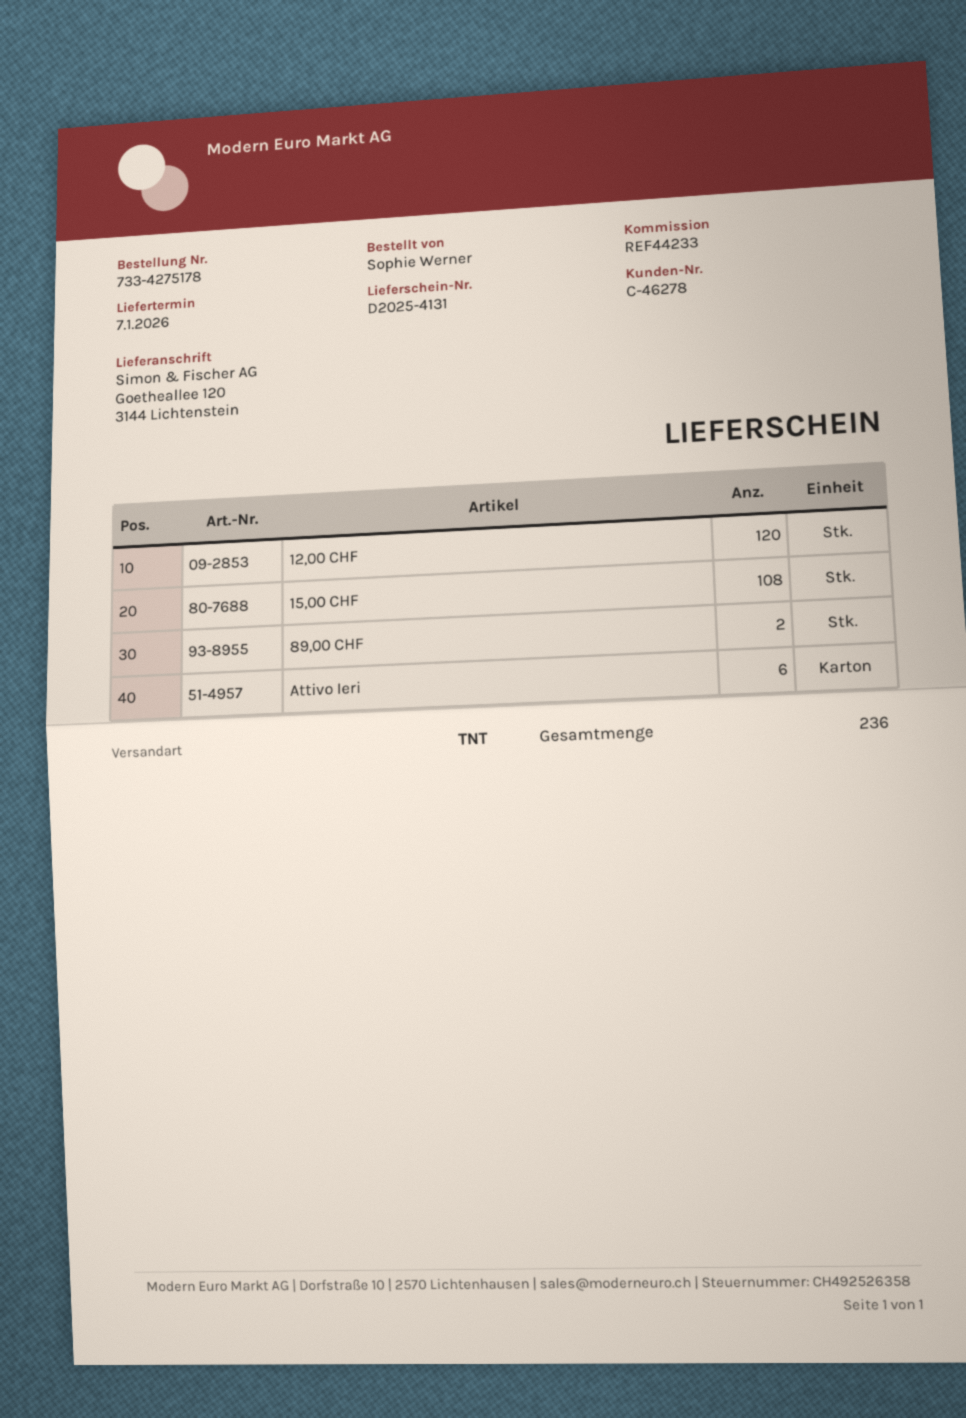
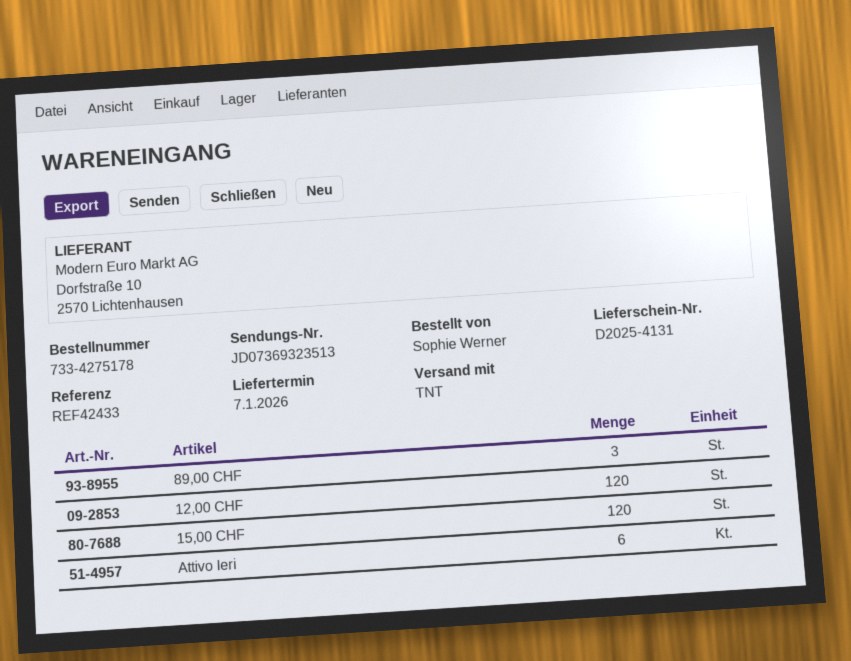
reference: REF44233 -> REF42433
15,00 CHF: 108 -> 120
89,00 CHF: 2 -> 3

